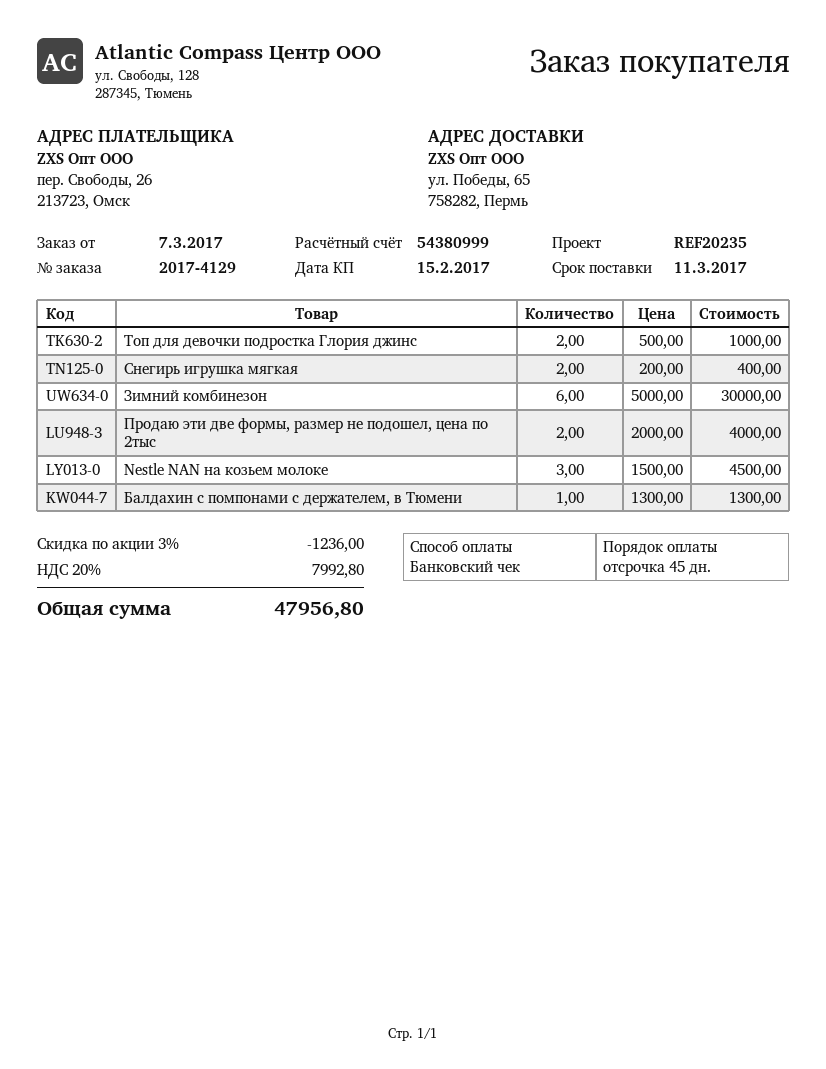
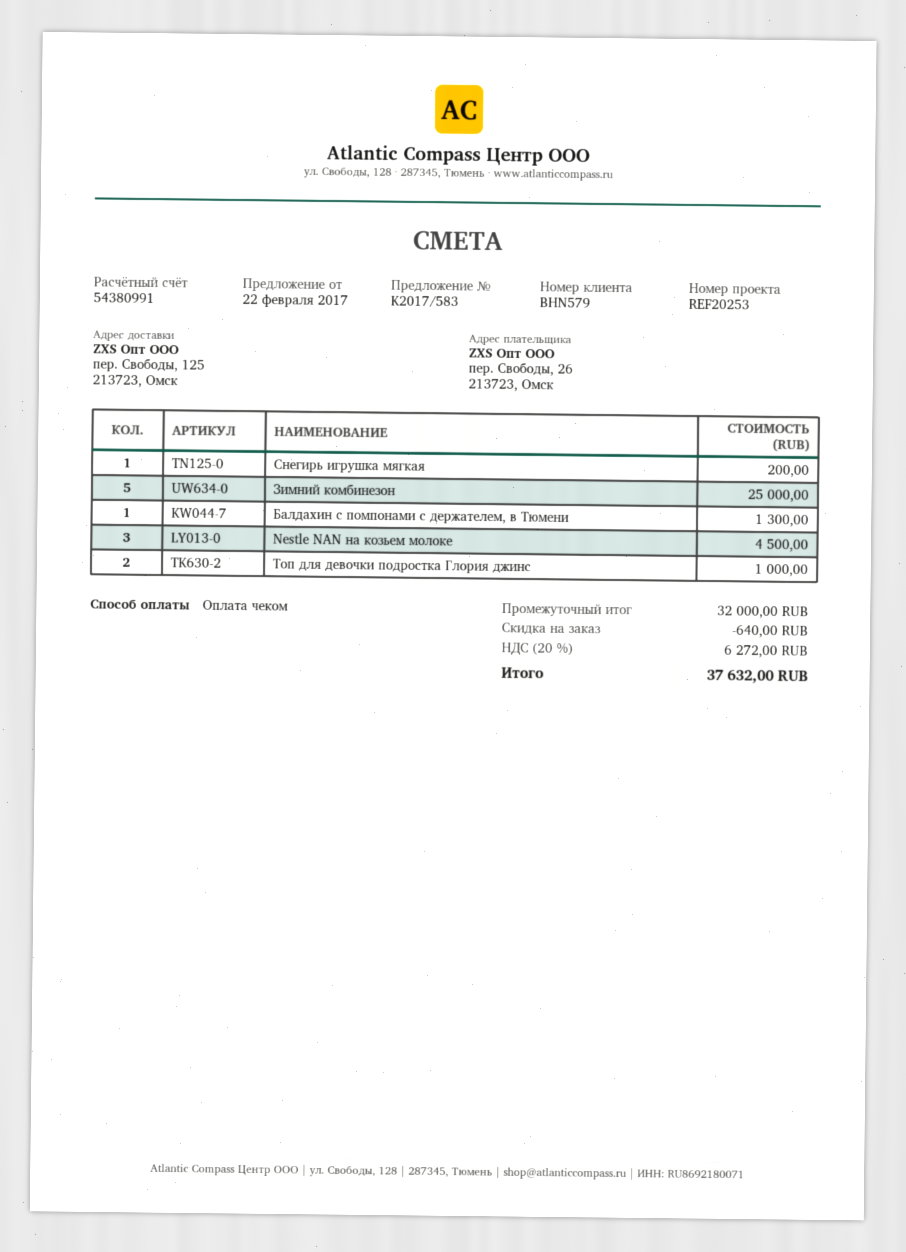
quote date: 2017-02-15 -> 2017-02-22
reference: REF20235 -> REF20253
bank account: 54380999 -> 54380991
ship to: ул. Победы, 65, 758282, Пермь -> пер. Свободы, 125, 213723, Омск
Снегирь игрушка мягкая: 2 for 400.00 -> 1 for 200.00
Зимний комбинезон: 6 for 30000.00 -> 5 for 25000.00
Продаю эти две формы, размер не подошел, цена по 2тыс: 2 for 4000.00 -> none
discount: 1236.00 -> 640.00
tax: 20% = 7992.80 -> 20% = 6272.00
total: 47956.80 -> 37632.00

